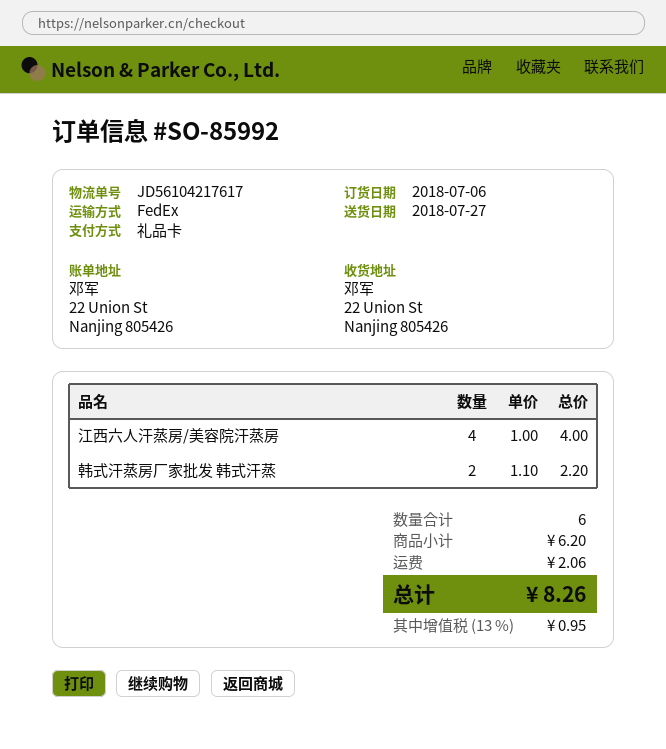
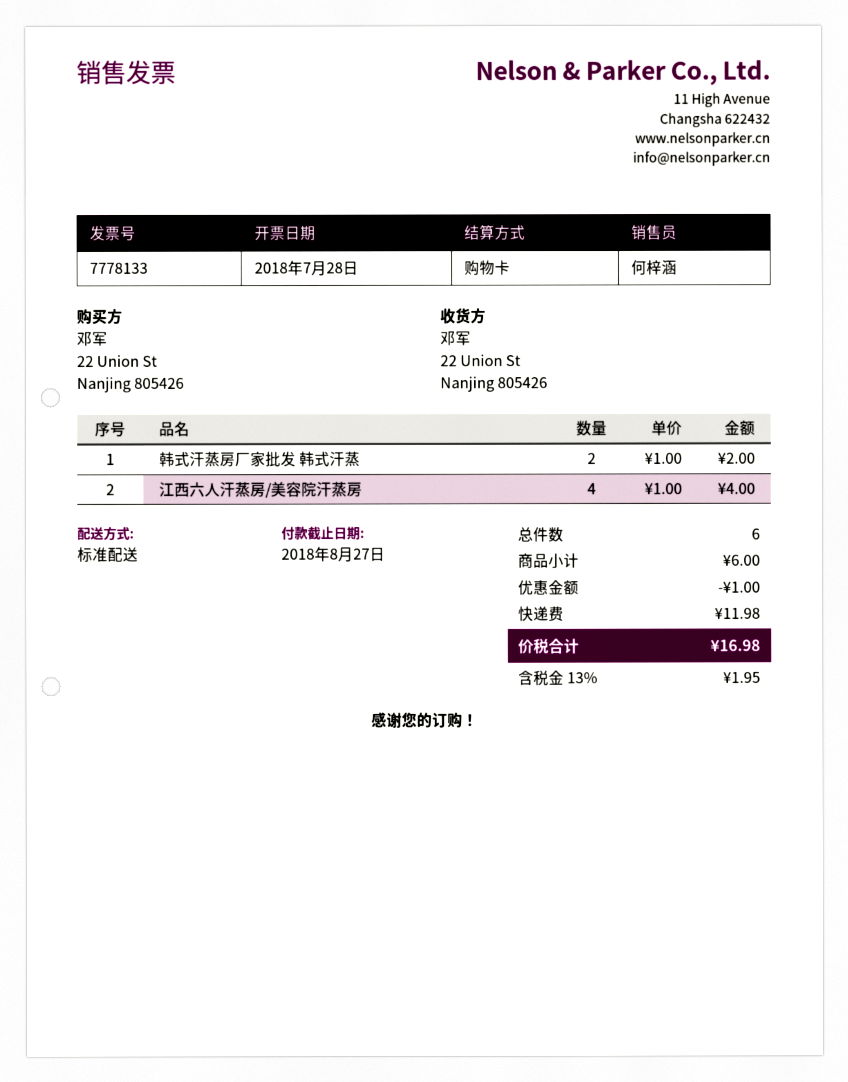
shipping method: FedEx -> standard
韩式汗蒸房厂家批发 韩式汗蒸: 2 x 1.10 = 2.20 -> 2 x 1.00 = 2.00
subtotal: 6.20 -> 6.00
discount: none -> 1.00
shipping: 2.06 -> 11.98
tax: 13% = 0.95 -> 13% = 1.95
total: 8.26 -> 16.98

